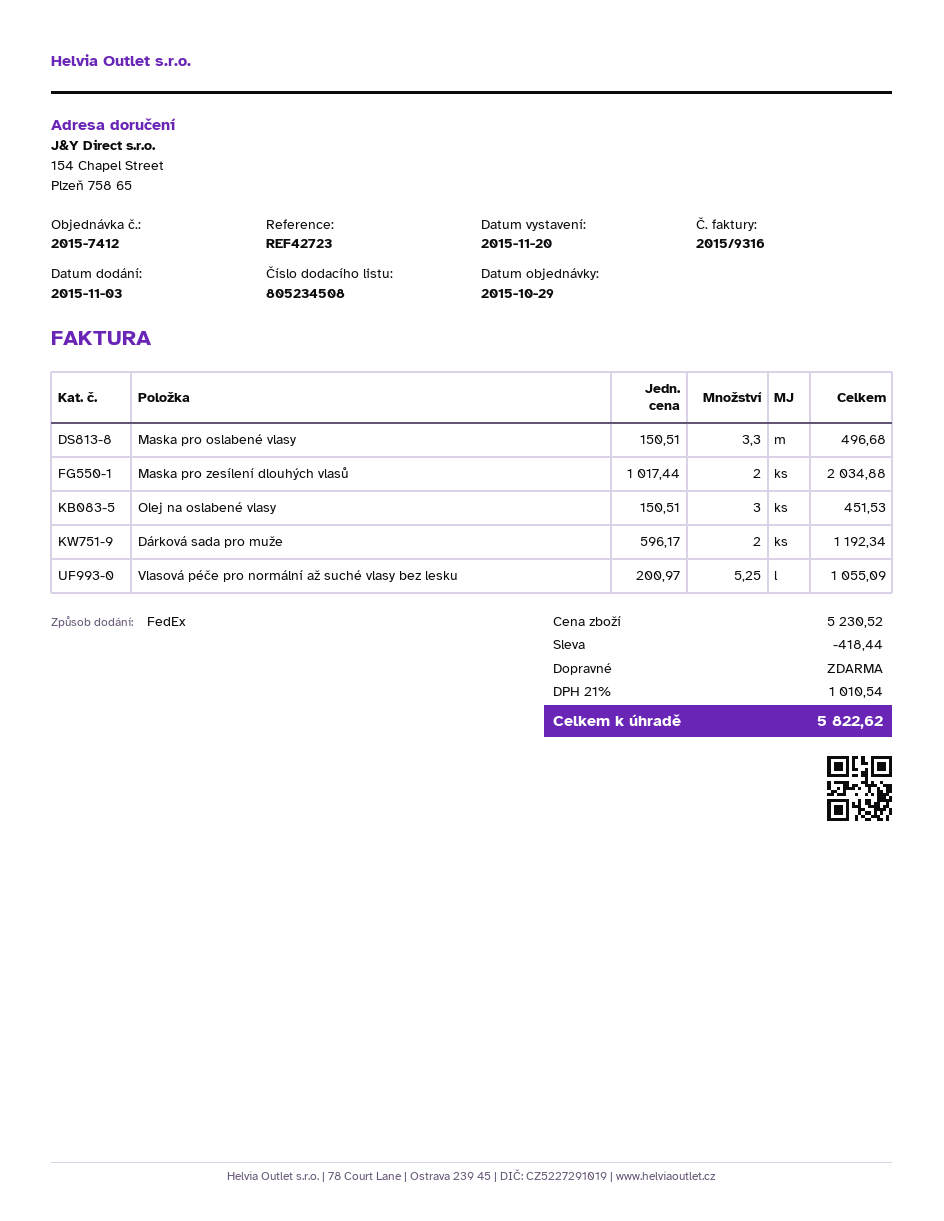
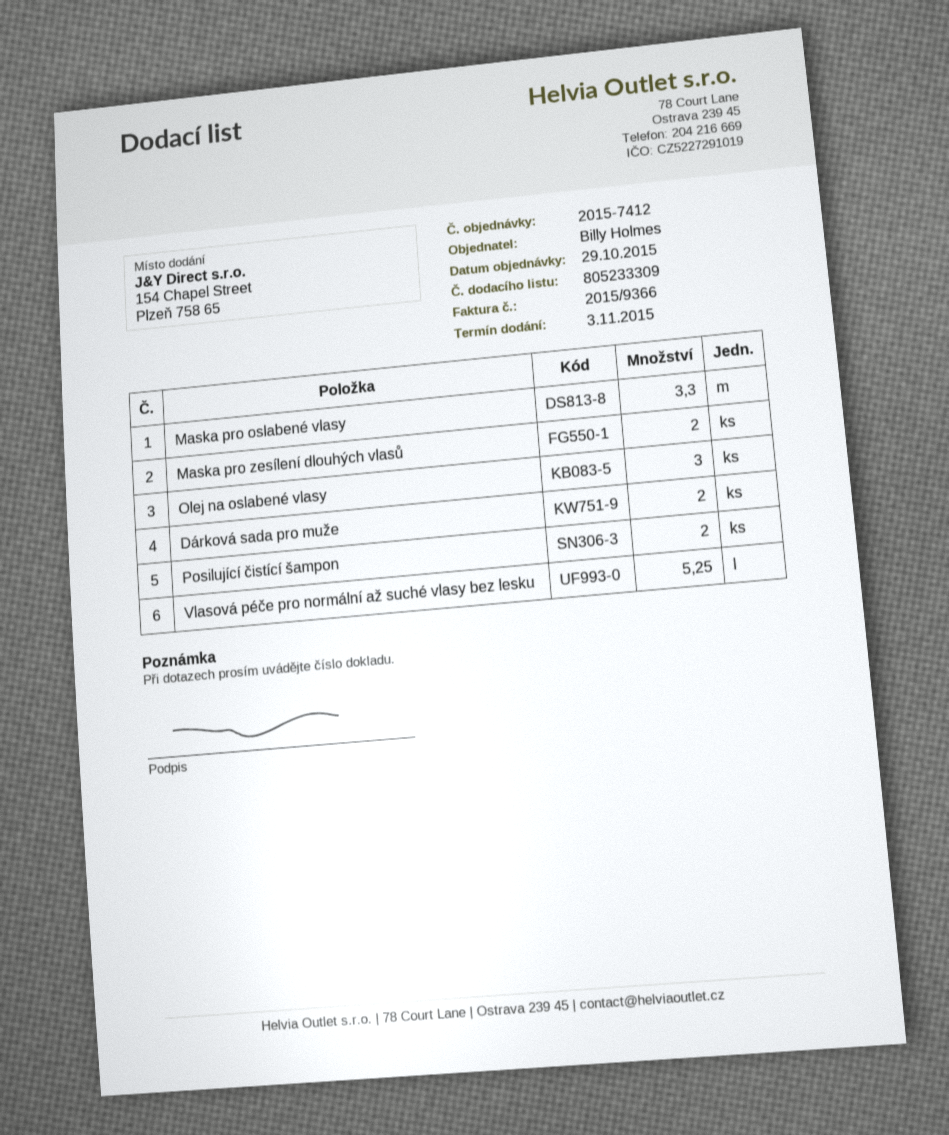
delivery note number: 805234508 -> 805233309
invoice number: 2015/9316 -> 2015/9366
Posilující čistící šampon: none -> 2

